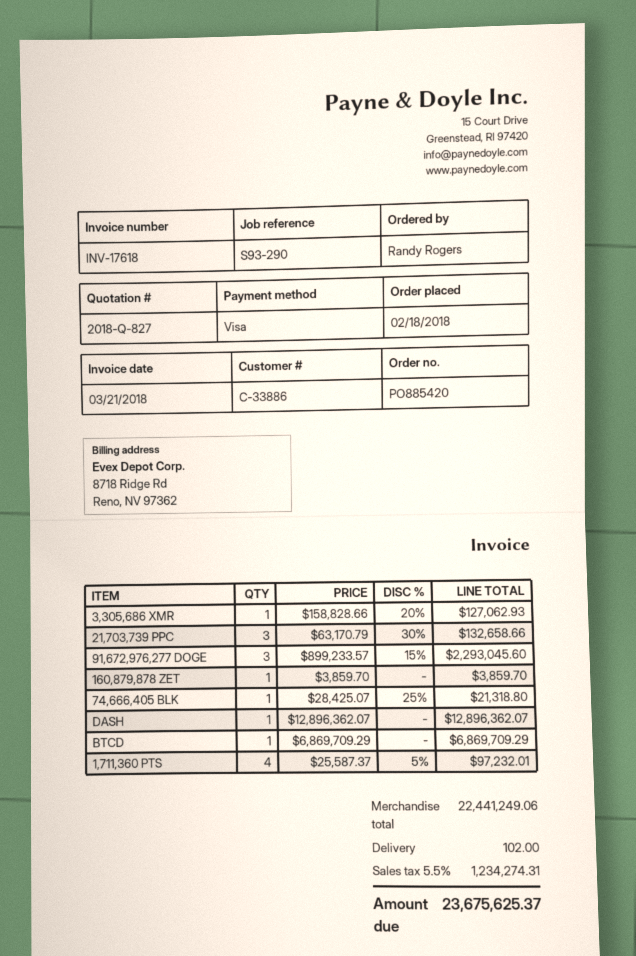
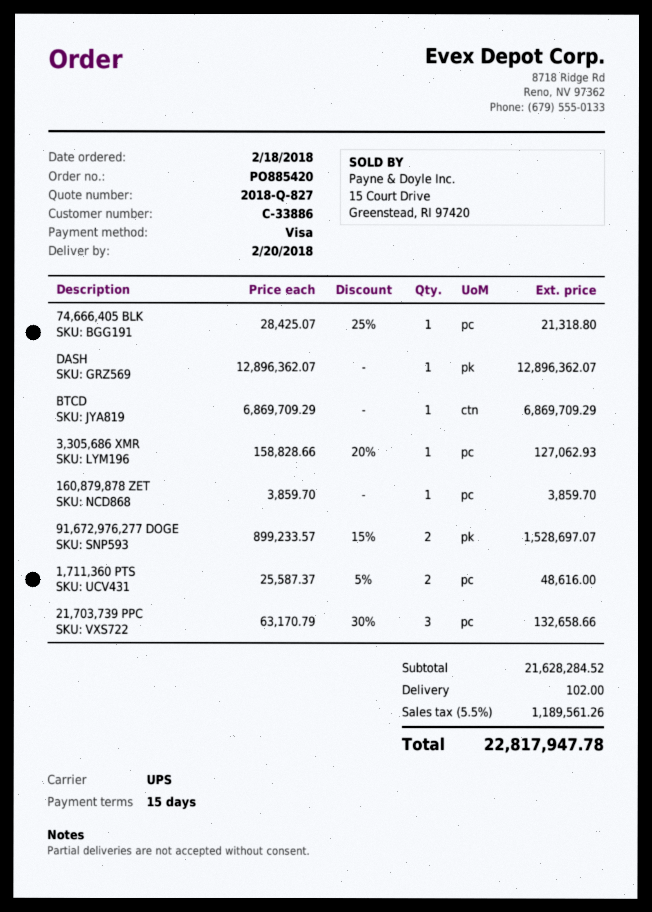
91,672,976,277 DOGE: 3 x 899233.57 - 15% = 2293045.60 -> 2 x 899233.57 - 15% = 1528697.07
1,711,360 PTS: 4 x 25587.37 - 5% = 97232.01 -> 2 x 25587.37 - 5% = 48616.00
subtotal: 22441249.06 -> 21628284.52
tax: 5.5% = 1234274.31 -> 5.5% = 1189561.26
total: 23675625.37 -> 22817947.78

